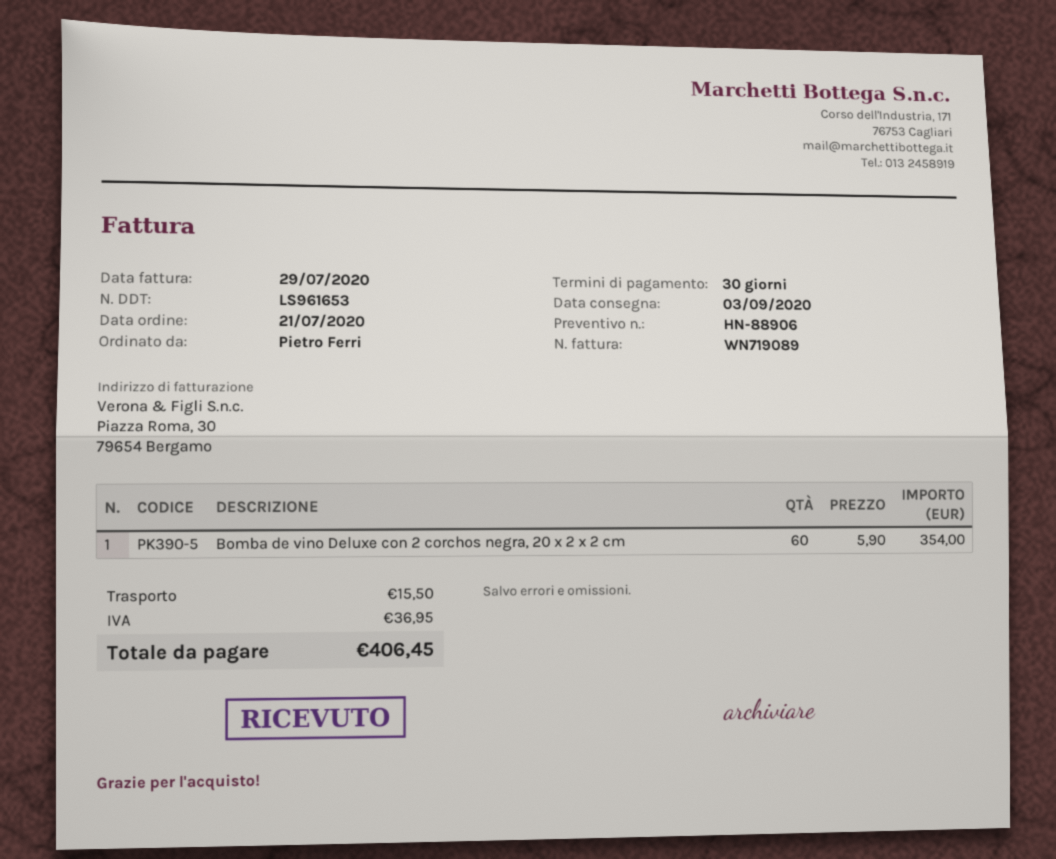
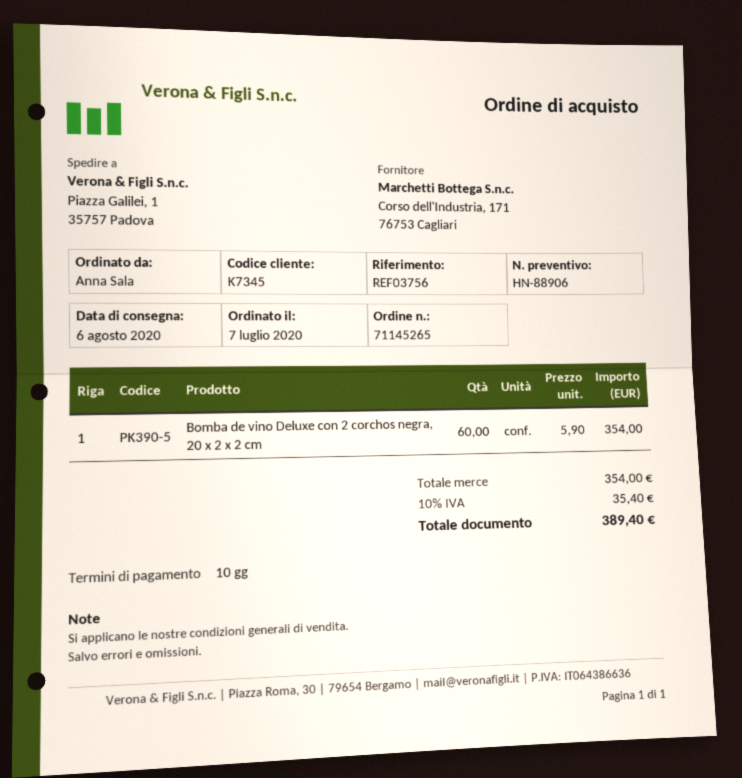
order date: 2020-07-21 -> 2020-07-07
delivery date: 2020-09-03 -> 2020-08-06
payment terms: 30 days -> 10 days
ordered by: Pietro Ferri -> Anna Sala
shipping: 15.50 -> none
tax: 36.95 -> 35.40
total: 406.45 -> 389.40

